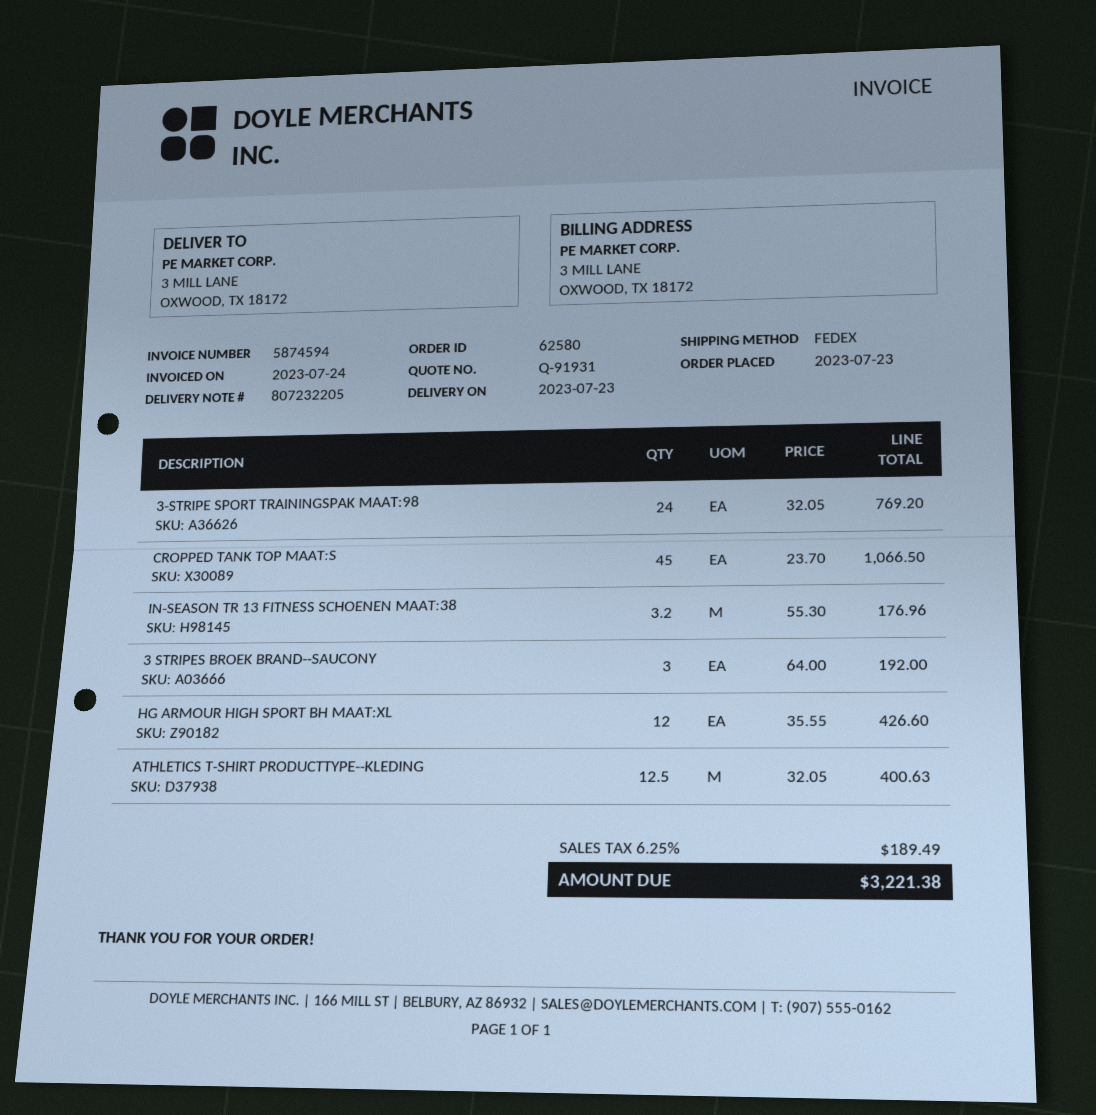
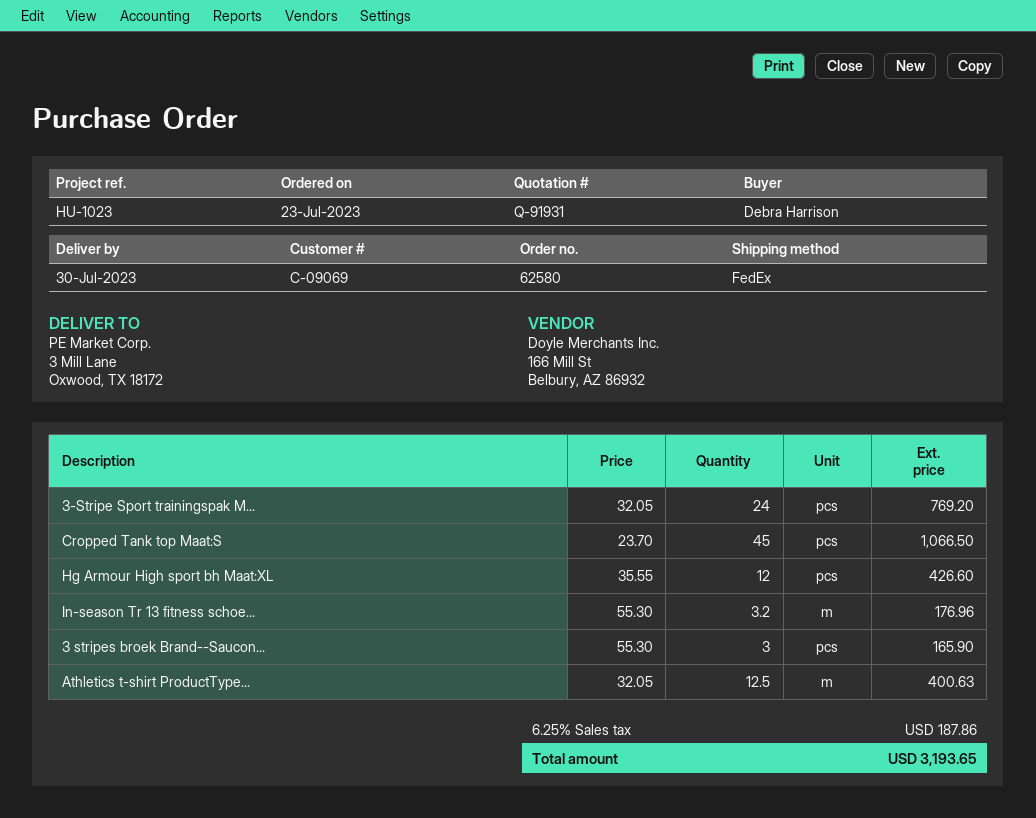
delivery date: 2023-07-23 -> 2023-07-30
3 STRIPES BROEK BRAND--SAUCONY: 3 x 64.00 = 192.00 -> 3 x 55.30 = 165.90
tax: 6.25% = 189.49 -> 6.25% = 187.86
total: 3221.38 -> 3193.65

